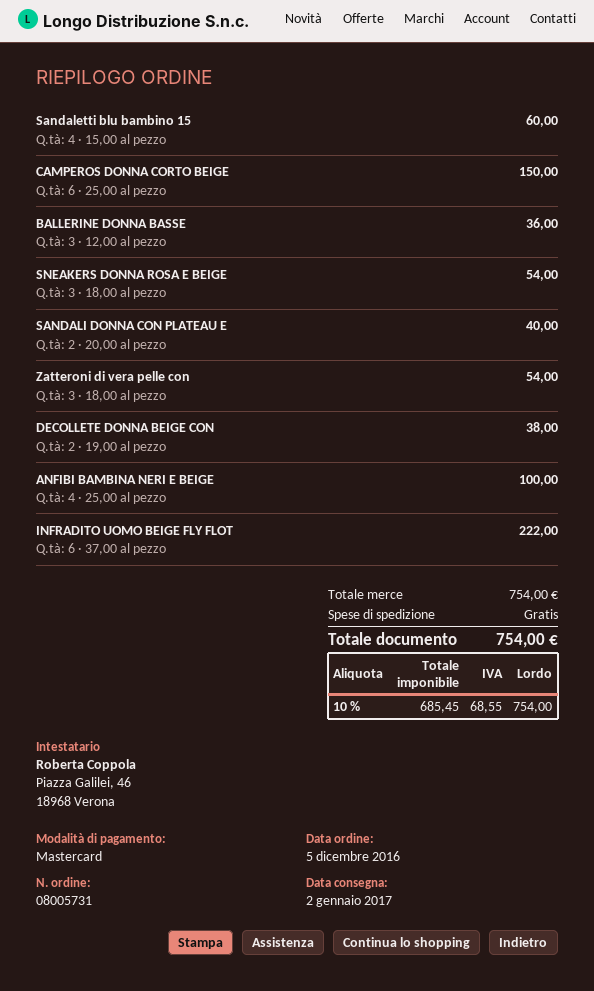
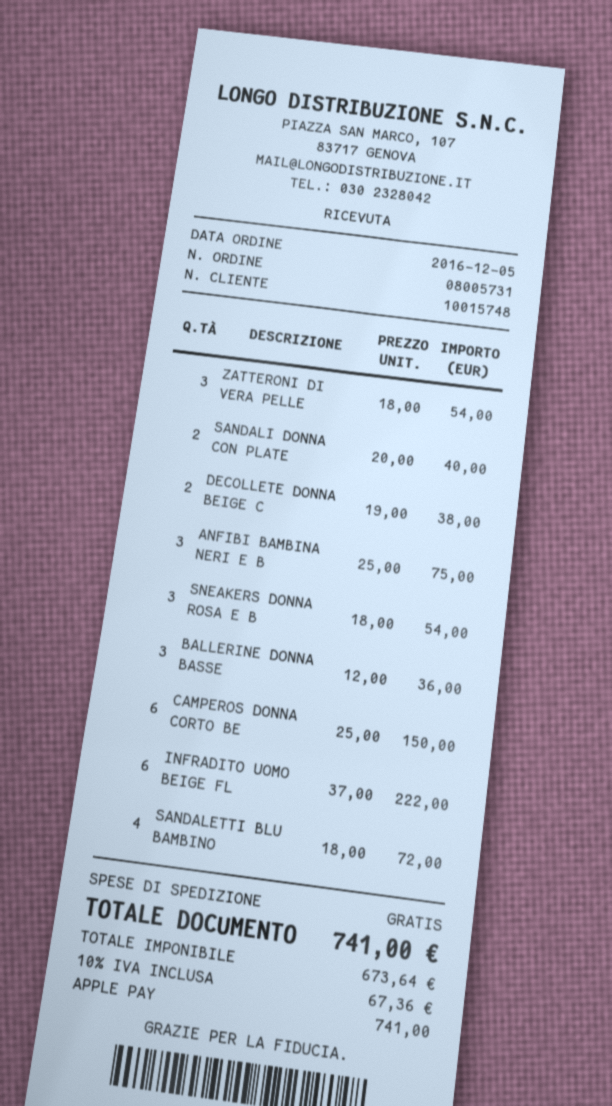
payment method: Mastercard -> Apple Pay
Sandaletti blu bambino 15: 4 x 15.00 = 60.00 -> 4 x 18.00 = 72.00
ANFIBI BAMBINA NERI E BEIGE: 4 x 25.00 = 100.00 -> 3 x 25.00 = 75.00
net: 685.45 -> 673.64
tax: 10% = 68.55 -> 10% = 67.36
total: 754.00 -> 741.00

